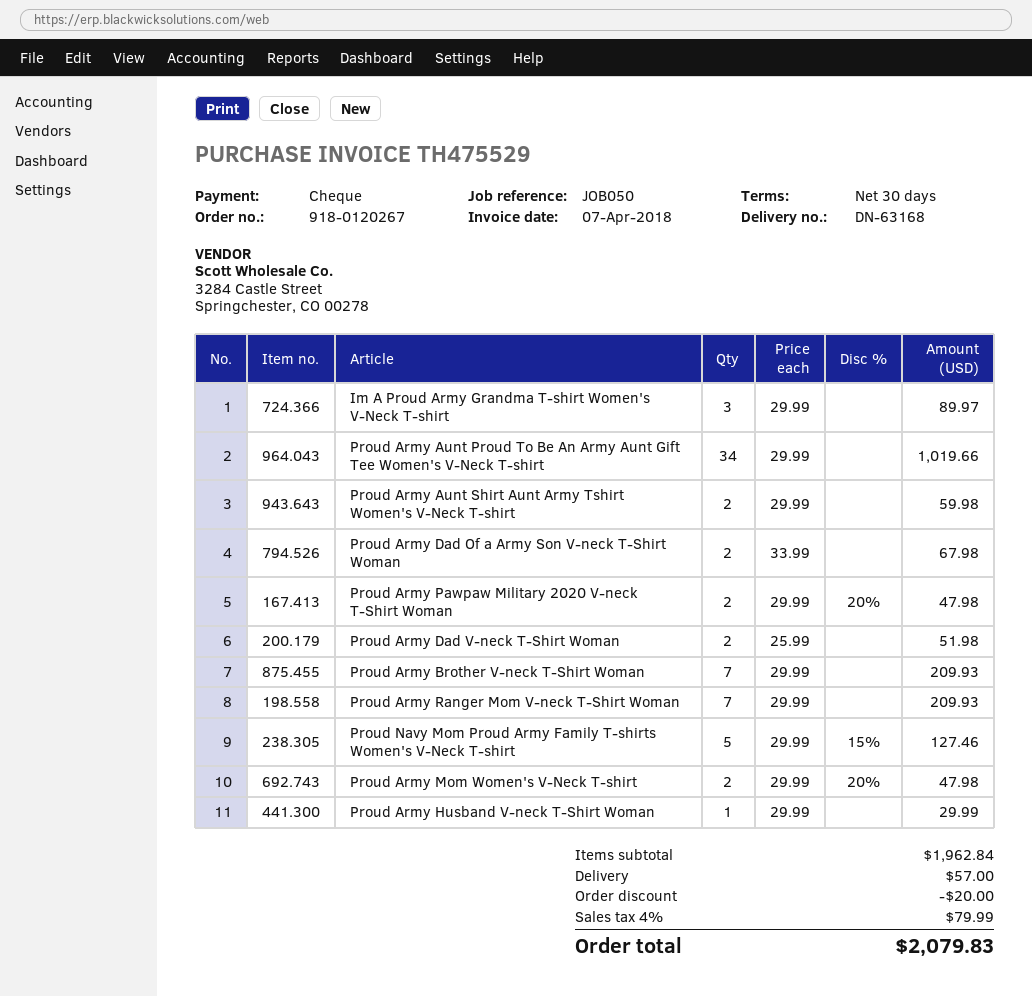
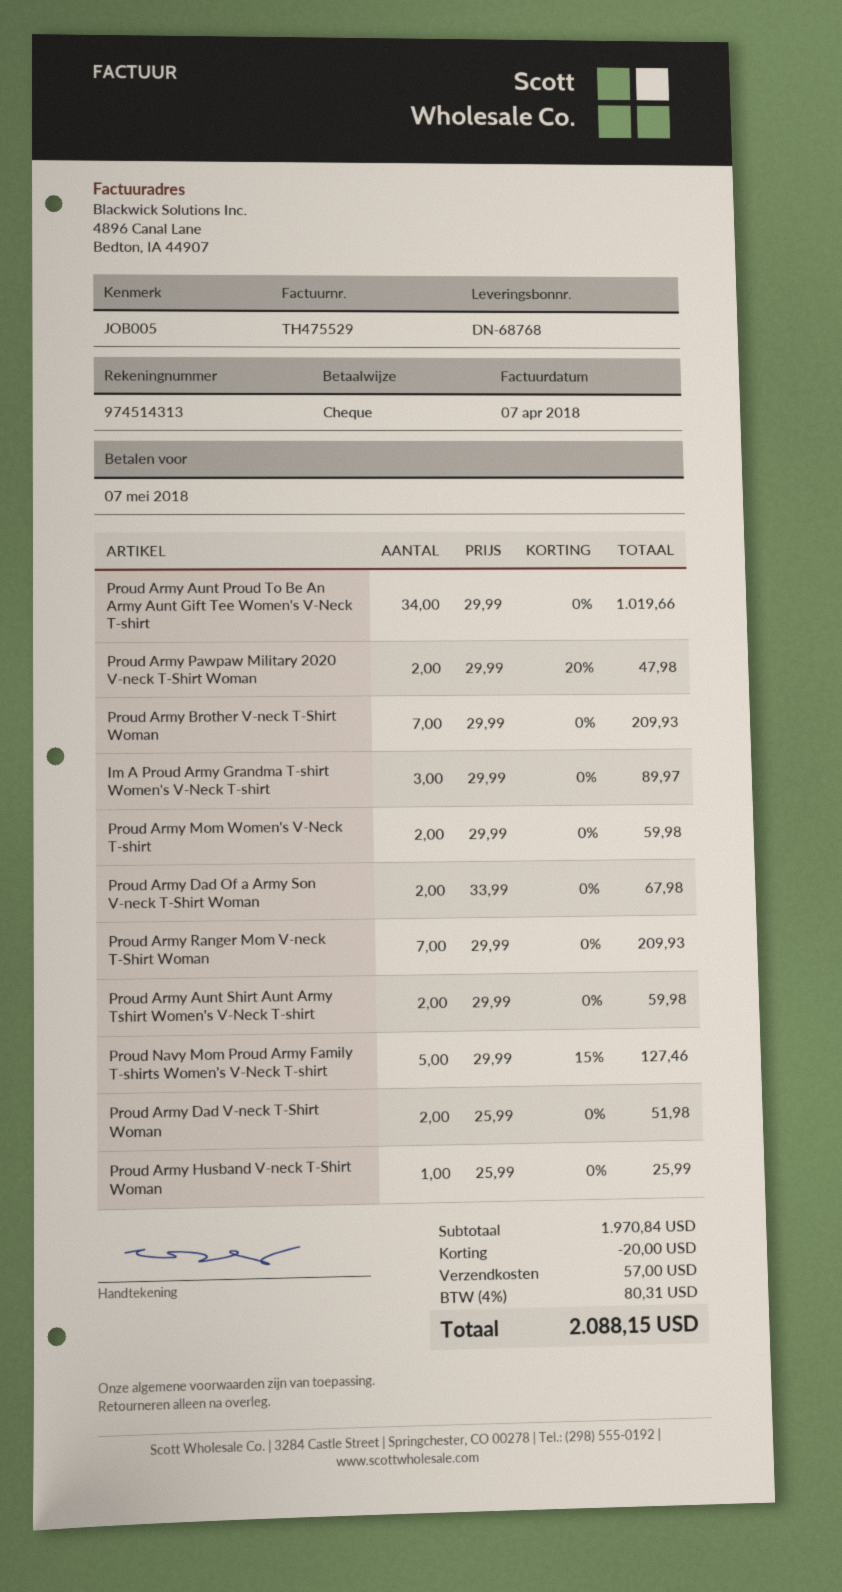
delivery note number: DN-63168 -> DN-68768
reference: JOB050 -> JOB005
Proud Army Mom Women's V-Neck T-shirt: 2 x 29.99 - 20% = 47.98 -> 2 x 29.99 = 59.98
Proud Army Husband V-neck T-Shirt Woman: 1 x 29.99 = 29.99 -> 1 x 25.99 = 25.99
subtotal: 1962.84 -> 1970.84
tax: 4% = 79.99 -> 4% = 80.31
total: 2079.83 -> 2088.15

